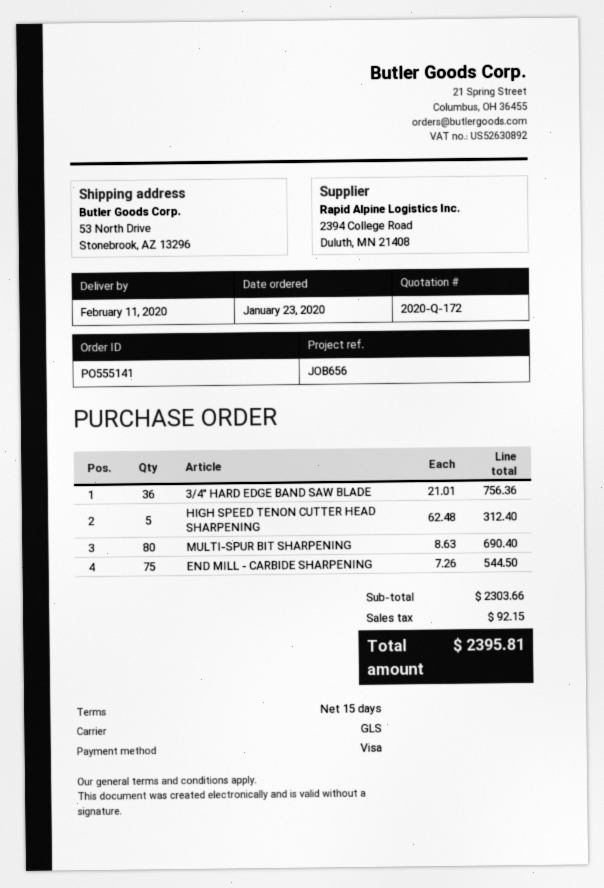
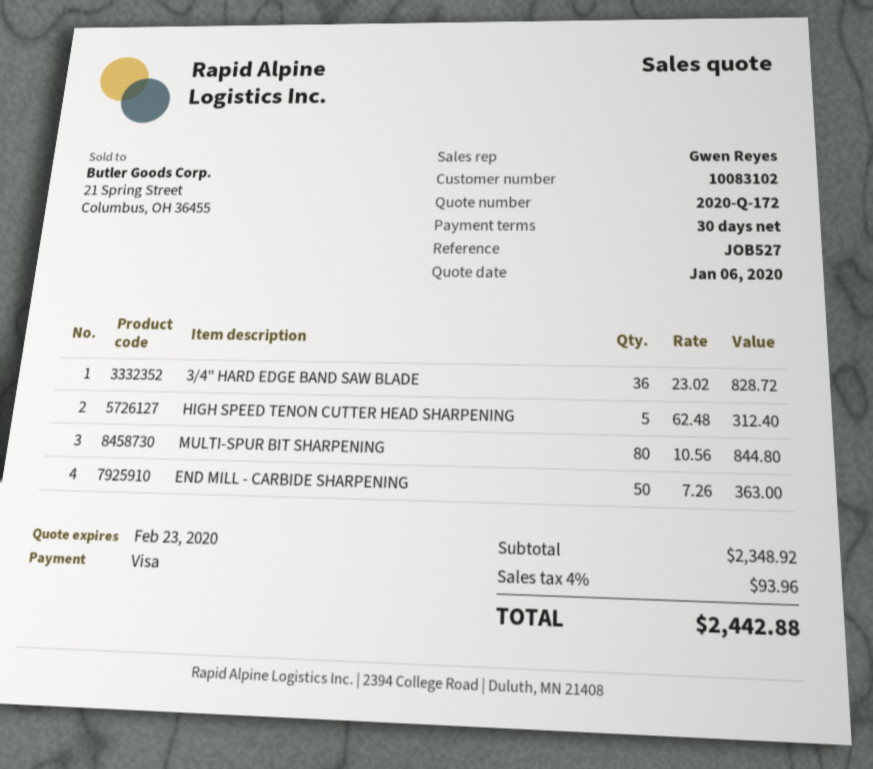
payment terms: 15 days -> 30 days
reference: JOB656 -> JOB527
3/4" HARD EDGE BAND SAW BLADE: 36 x 21.01 = 756.36 -> 36 x 23.02 = 828.72
MULTI-SPUR BIT SHARPENING: 80 x 8.63 = 690.40 -> 80 x 10.56 = 844.80
END MILL - CARBIDE SHARPENING: 75 x 7.26 = 544.50 -> 50 x 7.26 = 363.00
subtotal: 2303.66 -> 2348.92
tax: 92.15 -> 93.96
total: 2395.81 -> 2442.88

